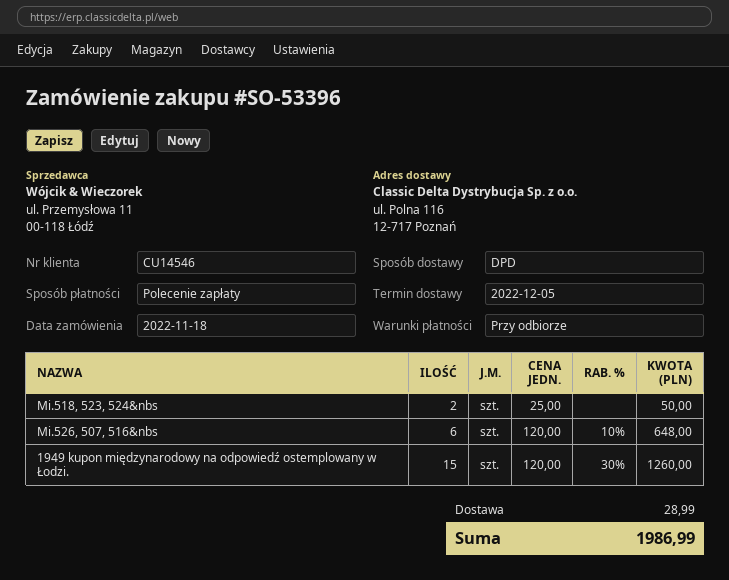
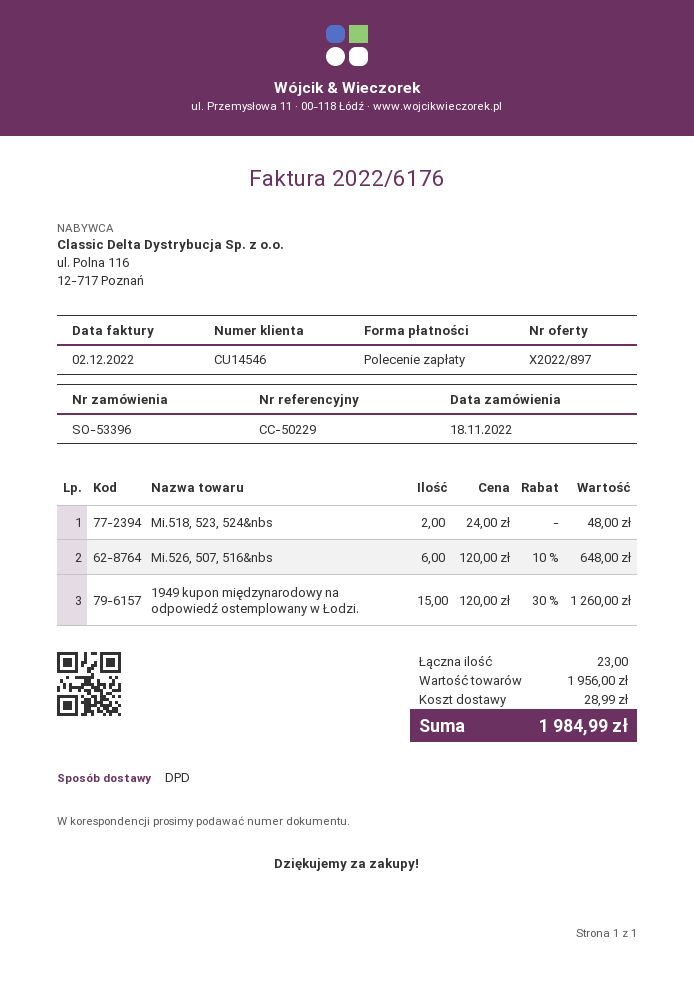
Mi.518, 523, 524&nbs: 2 x 25.00 = 50.00 -> 2 x 24.00 = 48.00
total: 1986.99 -> 1984.99

